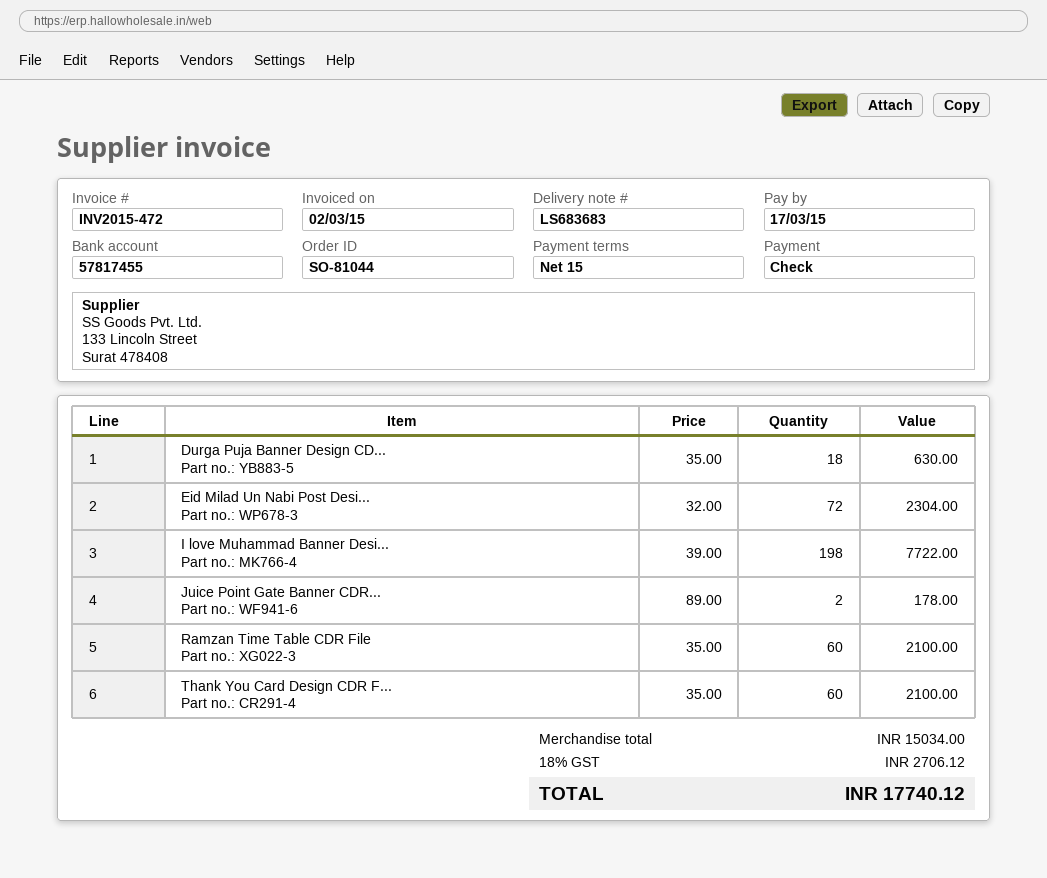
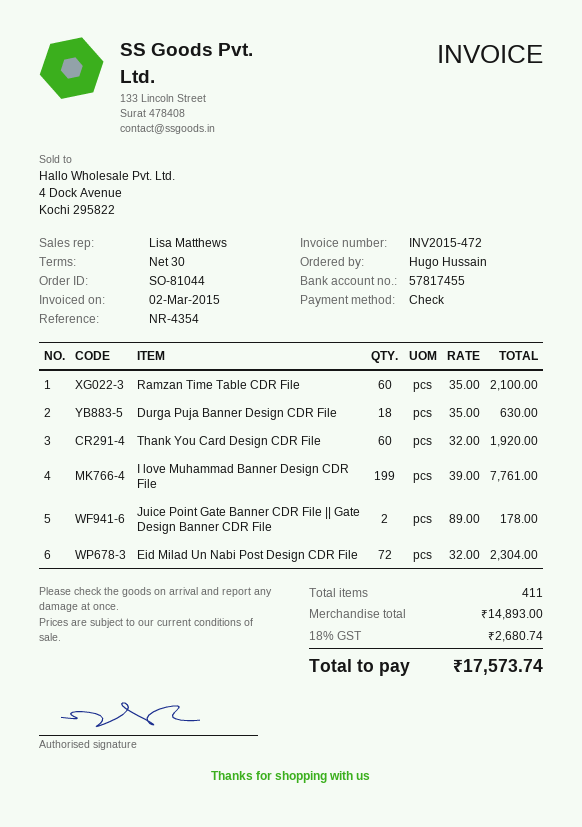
payment terms: 15 days -> 30 days
I love Muhammad Banner Desi...: 198 x 39.00 = 7722.00 -> 199 x 39.00 = 7761.00
Thank You Card Design CDR F...: 60 x 35.00 = 2100.00 -> 60 x 32.00 = 1920.00
subtotal: 15034.00 -> 14893.00
tax: 18% = 2706.12 -> 18% = 2680.74
total: 17740.12 -> 17573.74

